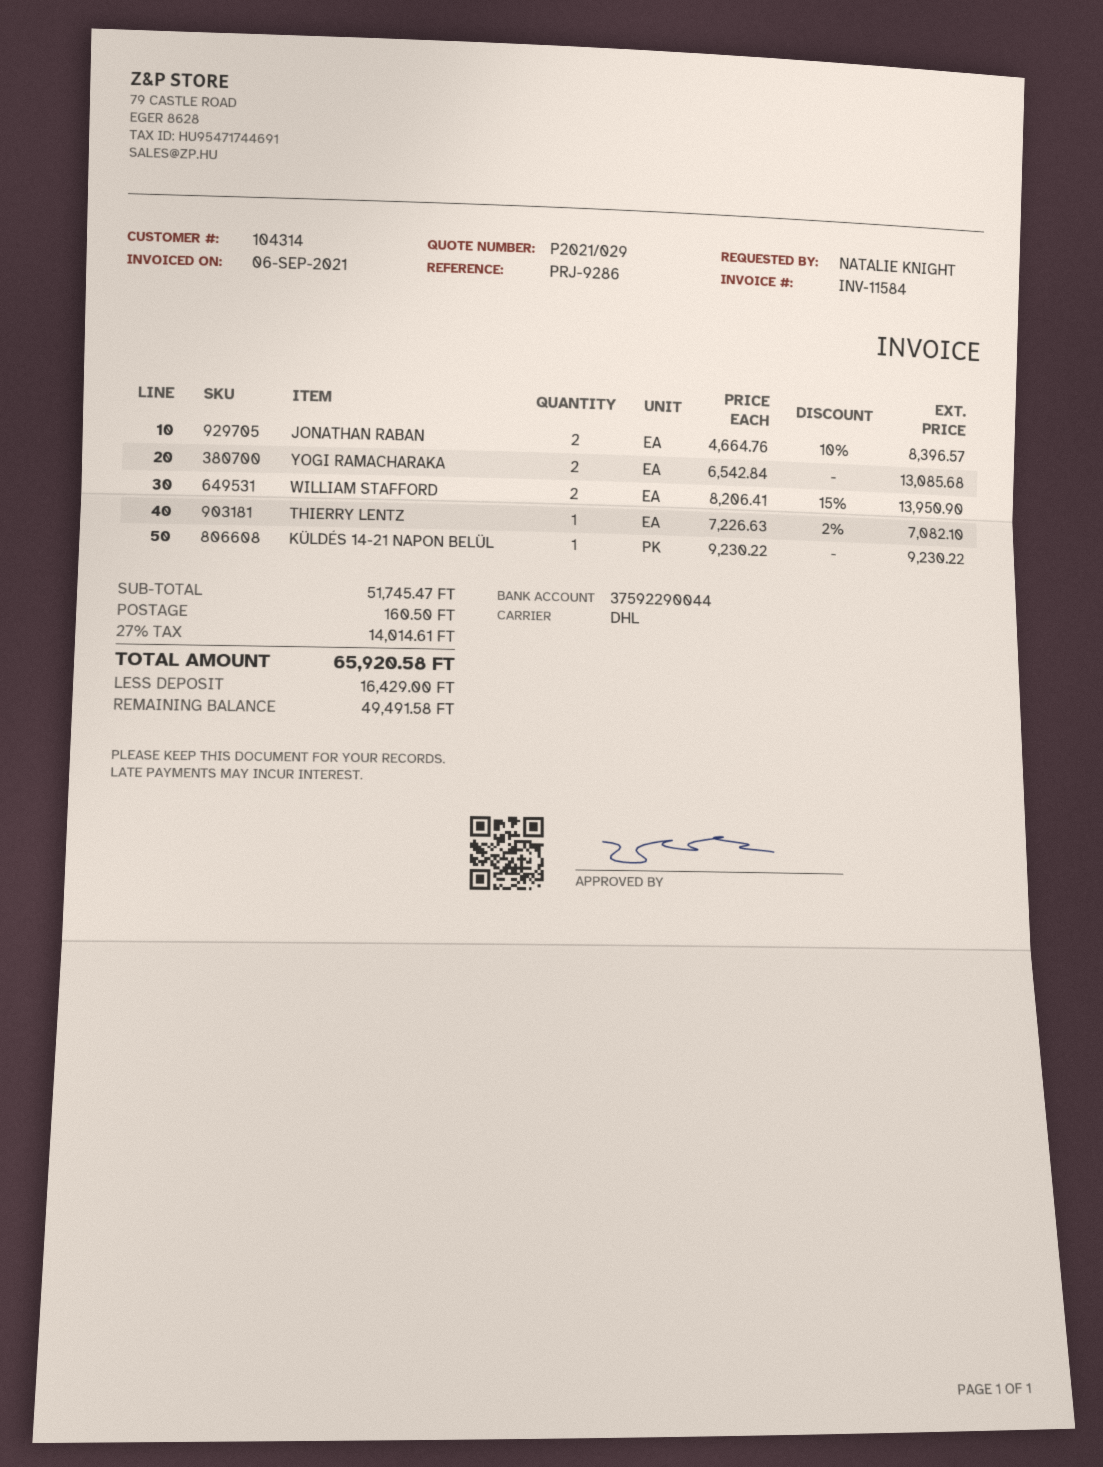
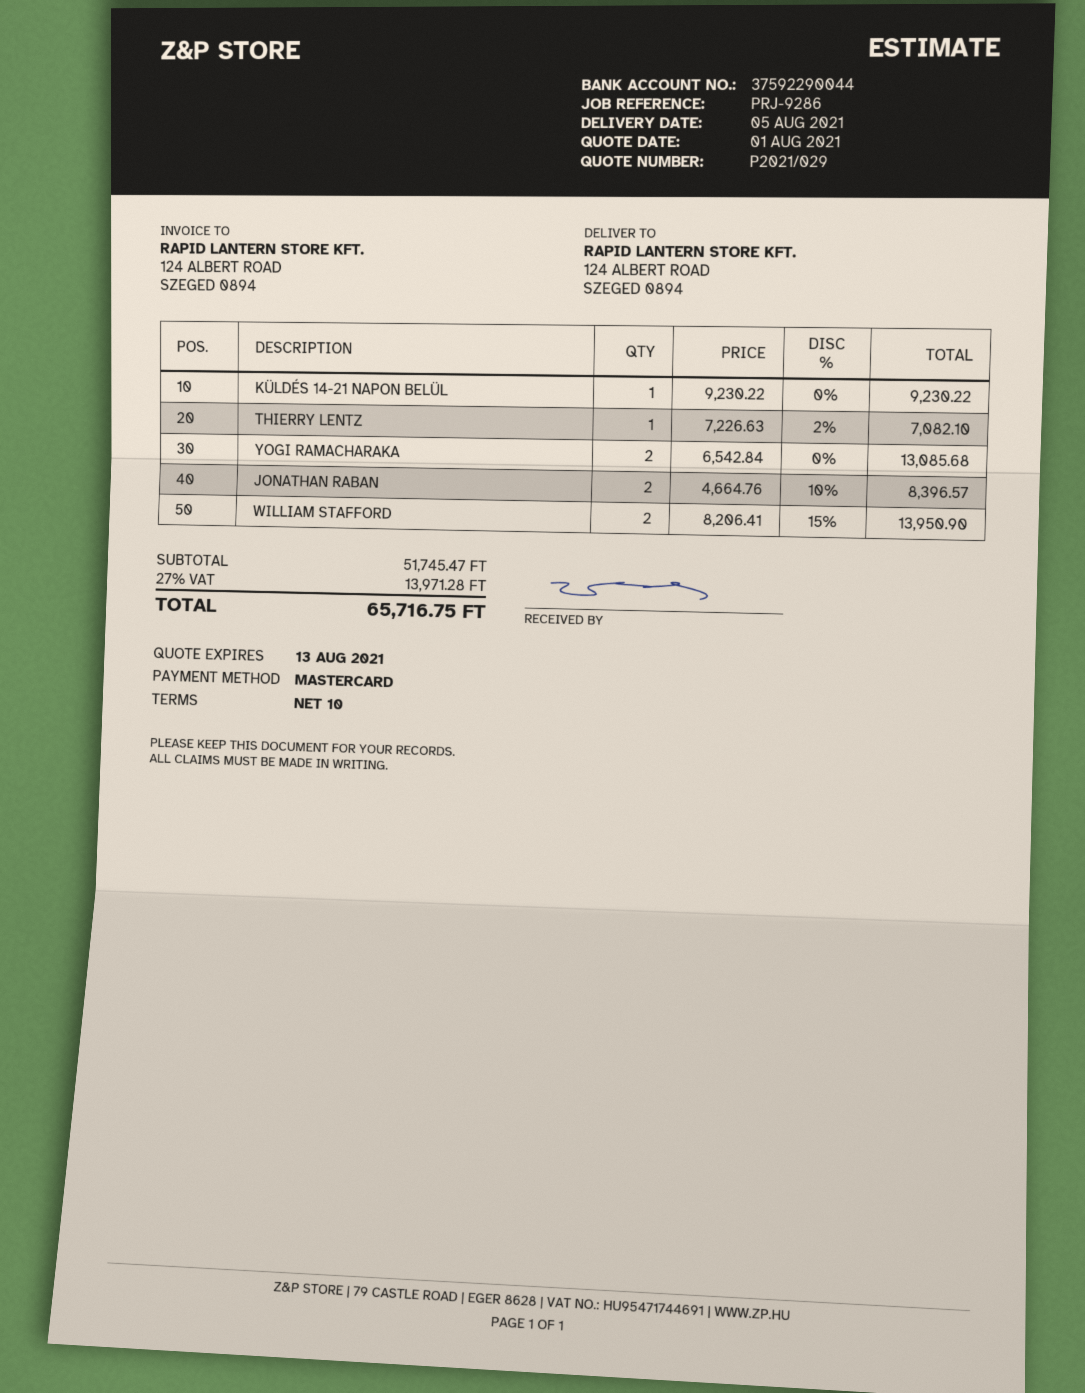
shipping: 160.50 -> none
tax: 27% = 14014.61 -> 27% = 13971.28
total: 65920.58 -> 65716.75

